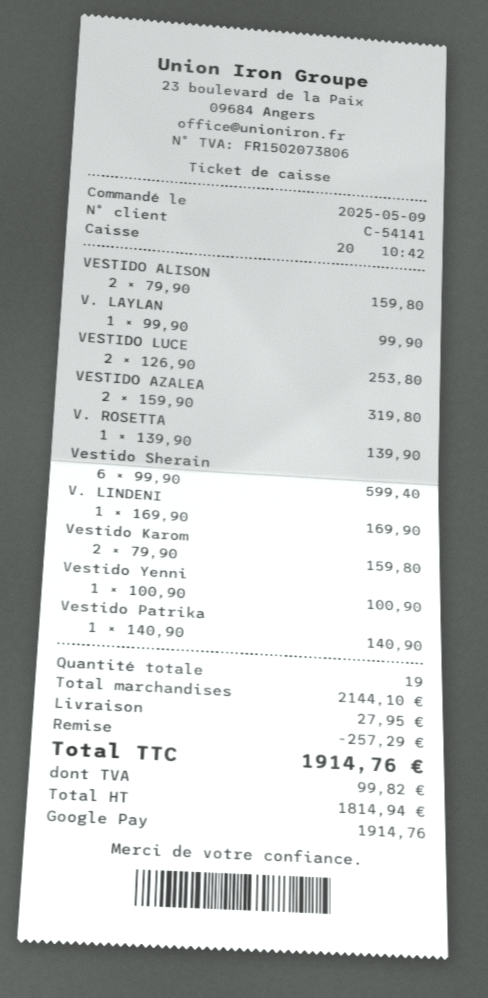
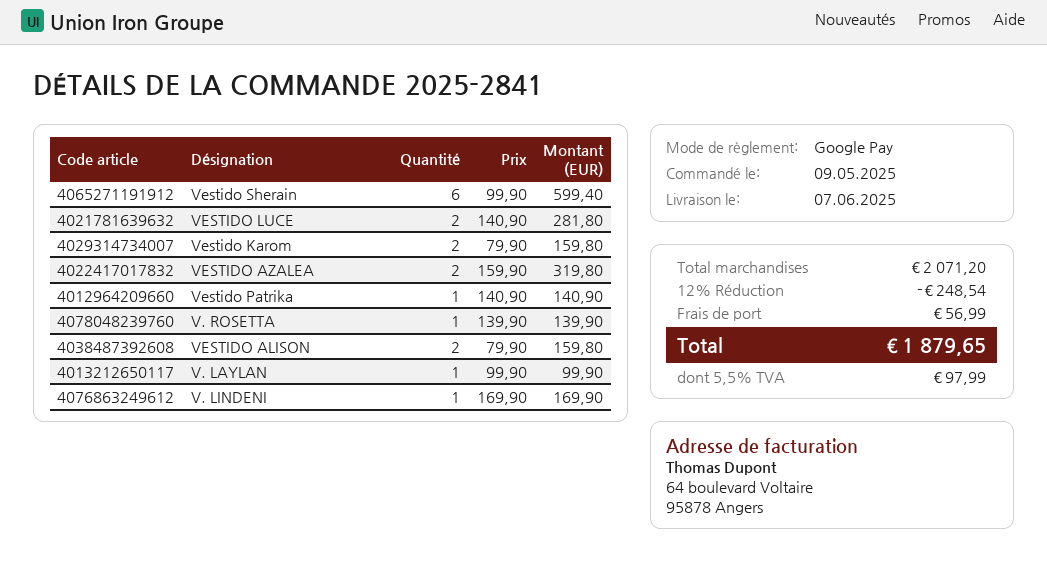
VESTIDO LUCE: 2 x 126.90 = 253.80 -> 2 x 140.90 = 281.80
Vestido Yenni: 1 x 100.90 = 100.90 -> none
subtotal: 2144.10 -> 2071.20
discount: 257.29 -> 248.54
shipping: 27.95 -> 56.99
tax: 99.82 -> 97.99
total: 1914.76 -> 1879.65

